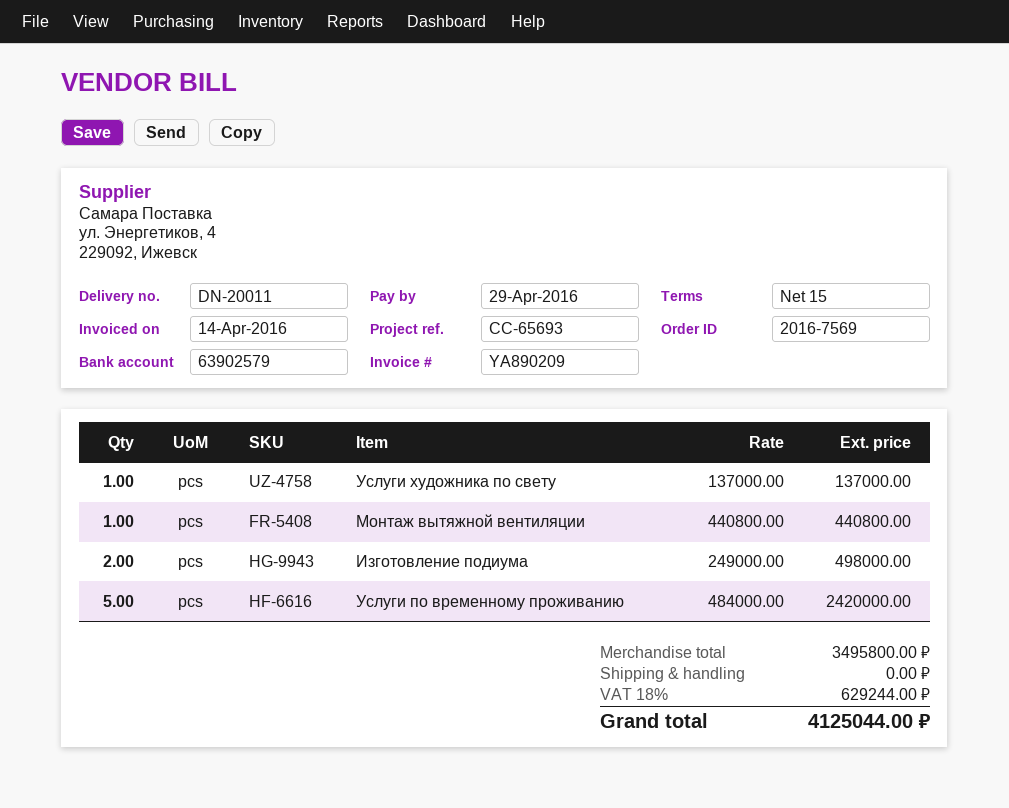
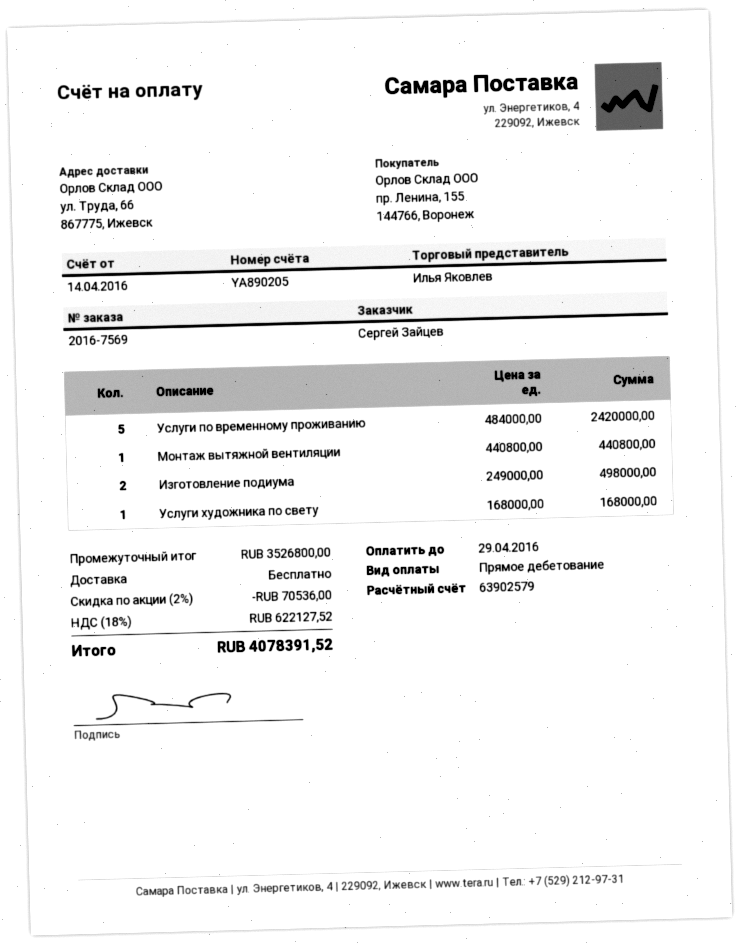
invoice number: YA890209 -> YA890205
Услуги художника по свету: 1 x 137000.00 = 137000.00 -> 1 x 168000.00 = 168000.00
subtotal: 3495800.00 -> 3526800.00
discount: none -> 2% = 70536.00
tax: 18% = 629244.00 -> 18% = 622127.52
total: 4125044.00 -> 4078391.52

